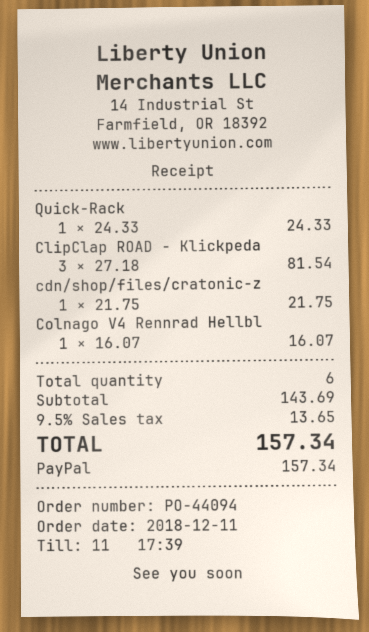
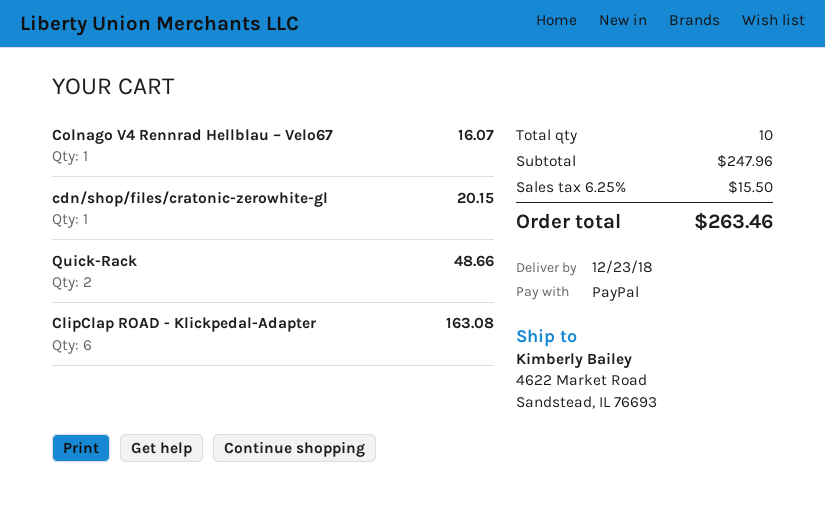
Quick-Rack: 1 for 24.33 -> 2 for 48.66
ClipClap ROAD - Klickpeda: 3 for 81.54 -> 6 for 163.08
cdn/shop/files/cratonic-z: 1 for 21.75 -> 1 for 20.15
total quantity: 6 -> 10
subtotal: 143.69 -> 247.96
tax: 9.5% = 13.65 -> 6.25% = 15.50
total: 157.34 -> 263.46

